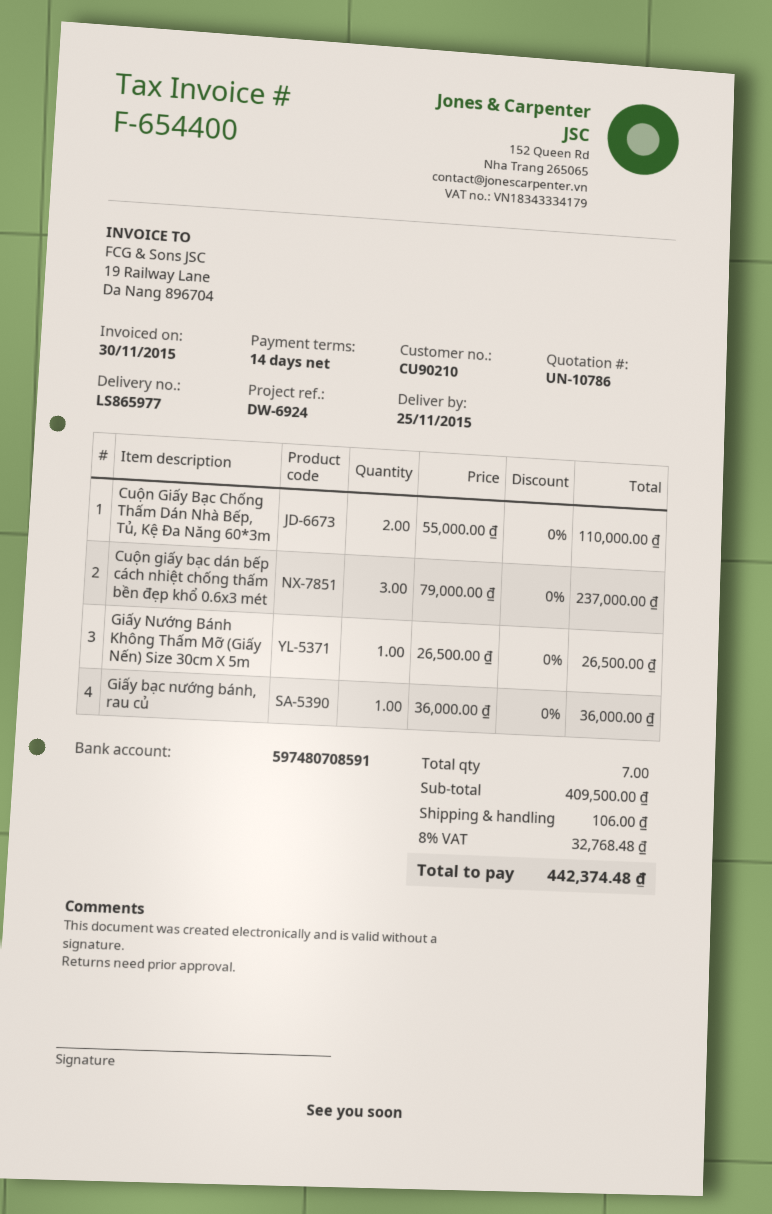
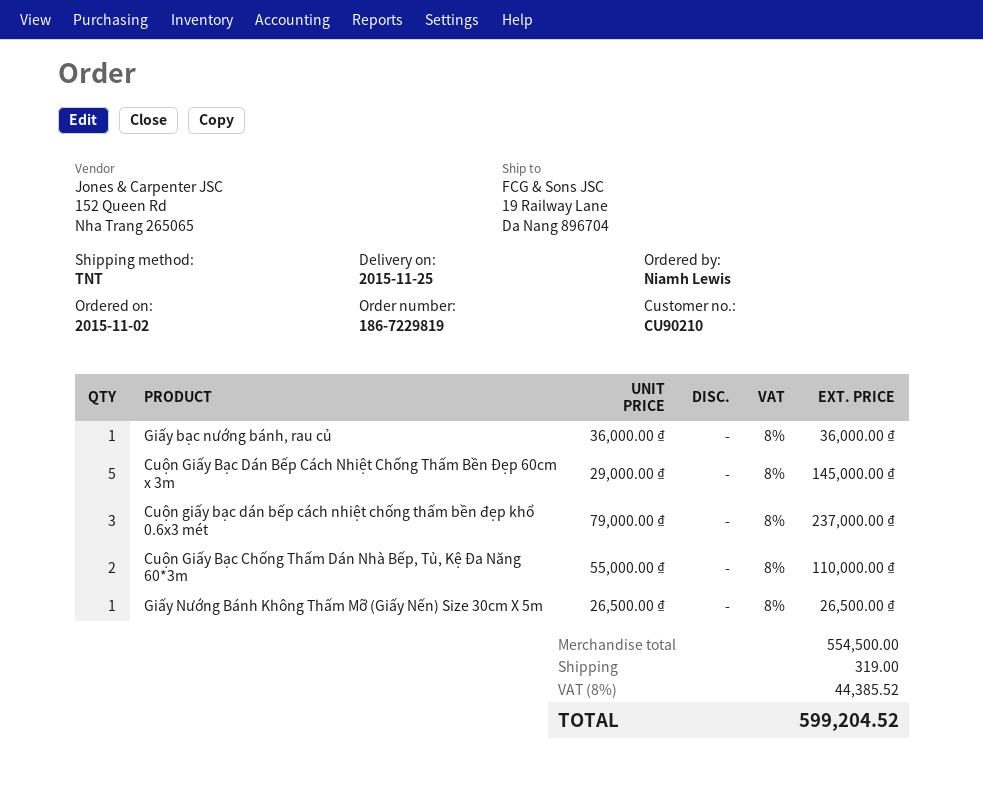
Cuộn Giấy Bạc Dán Bếp Cách Nhiệt Chống Thấm Bền Đẹp 60cm x 3m: none -> 5 x 29000.00 = 145000.00
subtotal: 409500.00 -> 554500.00
shipping: 106.00 -> 319.00
tax: 8% = 32768.48 -> 8% = 44385.52
total: 442374.48 -> 599204.52

